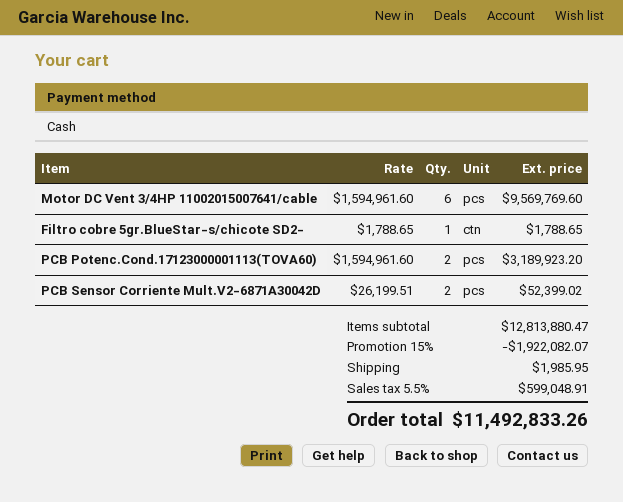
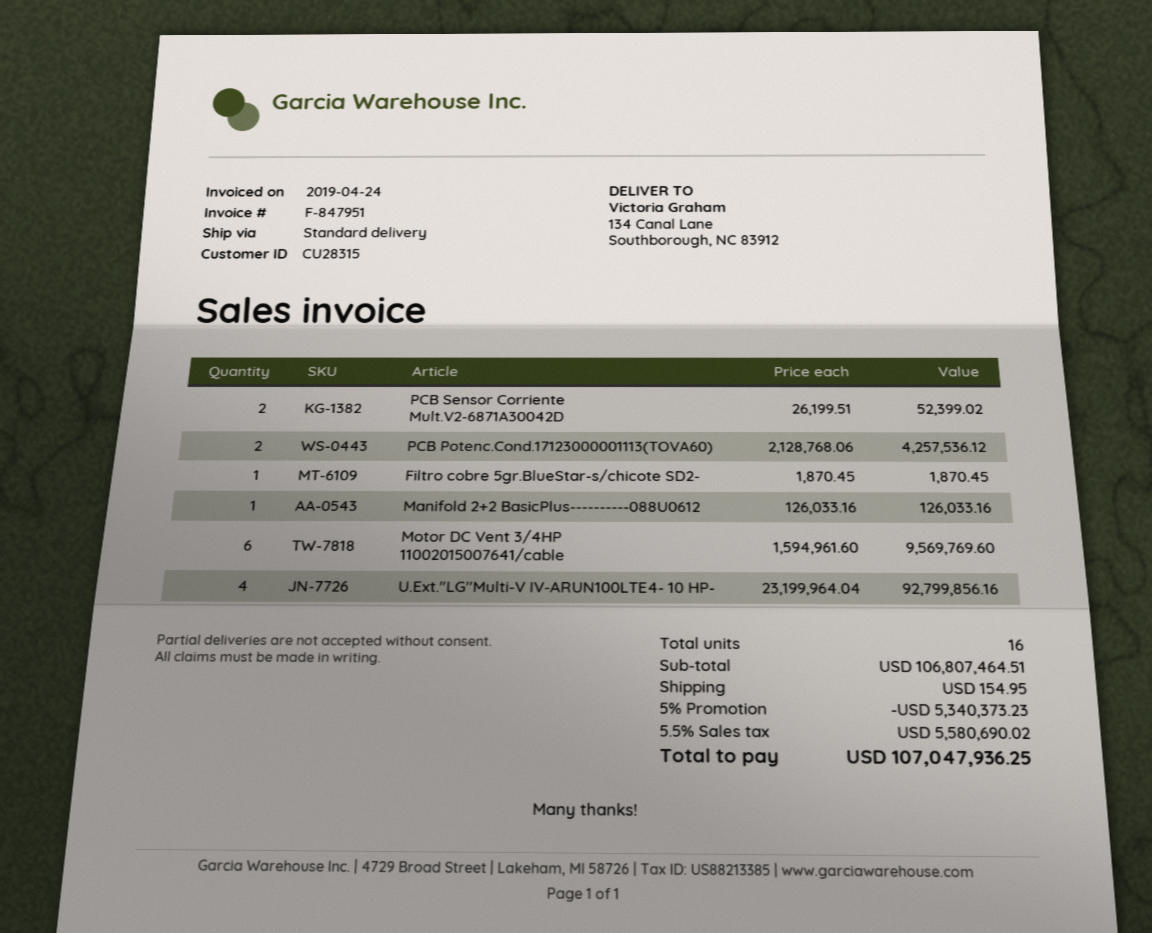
Filtro cobre 5gr.BlueStar-s/chicote SD2-: 1 x 1788.65 = 1788.65 -> 1 x 1870.45 = 1870.45
PCB Potenc.Cond.17123000001113(TOVA60): 2 x 1594961.60 = 3189923.20 -> 2 x 2128768.06 = 4257536.12
Manifold 2+2 BasicPlus----------088U0612: none -> 1 x 126033.16 = 126033.16
U.Ext."LG"Multi-V IV-ARUN100LTE4- 10 HP-: none -> 4 x 23199964.04 = 92799856.16
subtotal: 12813880.47 -> 106807464.51
discount: 15% = 1922082.07 -> 5% = 5340373.23
shipping: 1985.95 -> 154.95
tax: 5.5% = 599048.91 -> 5.5% = 5580690.02
total: 11492833.26 -> 107047936.25

